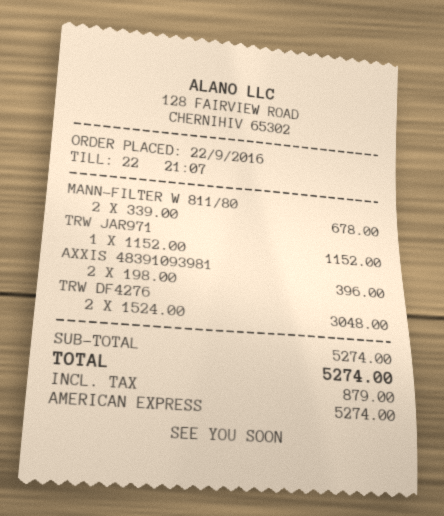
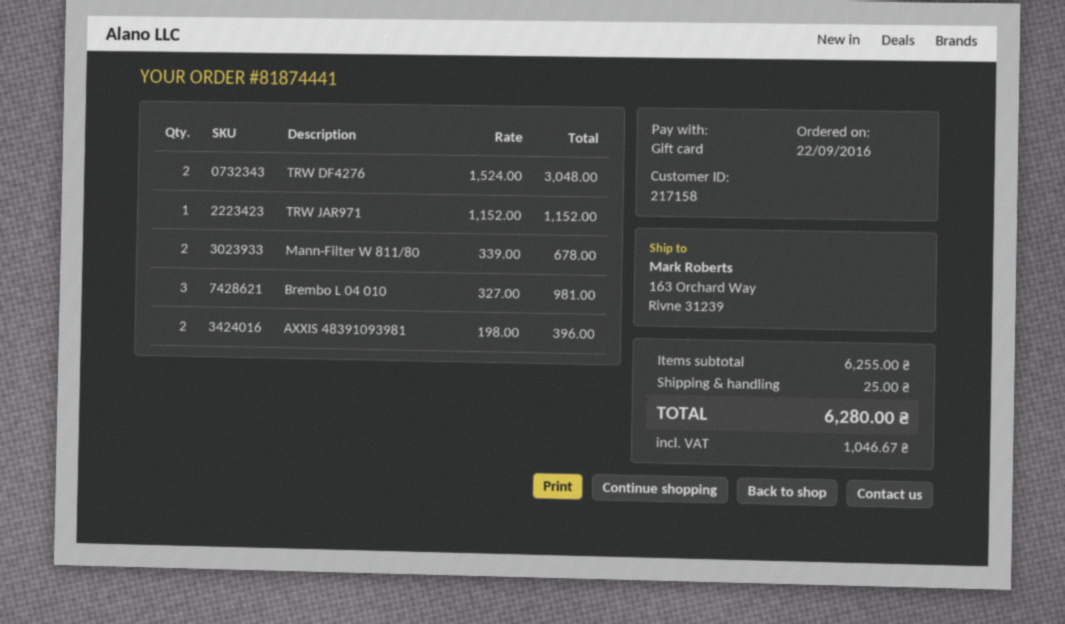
payment method: American Express -> gift card
Brembo L 04 010: none -> 3 x 327.00 = 981.00
subtotal: 5274.00 -> 6255.00
shipping: none -> 25.00
tax: 879.00 -> 1046.67
total: 5274.00 -> 6280.00

